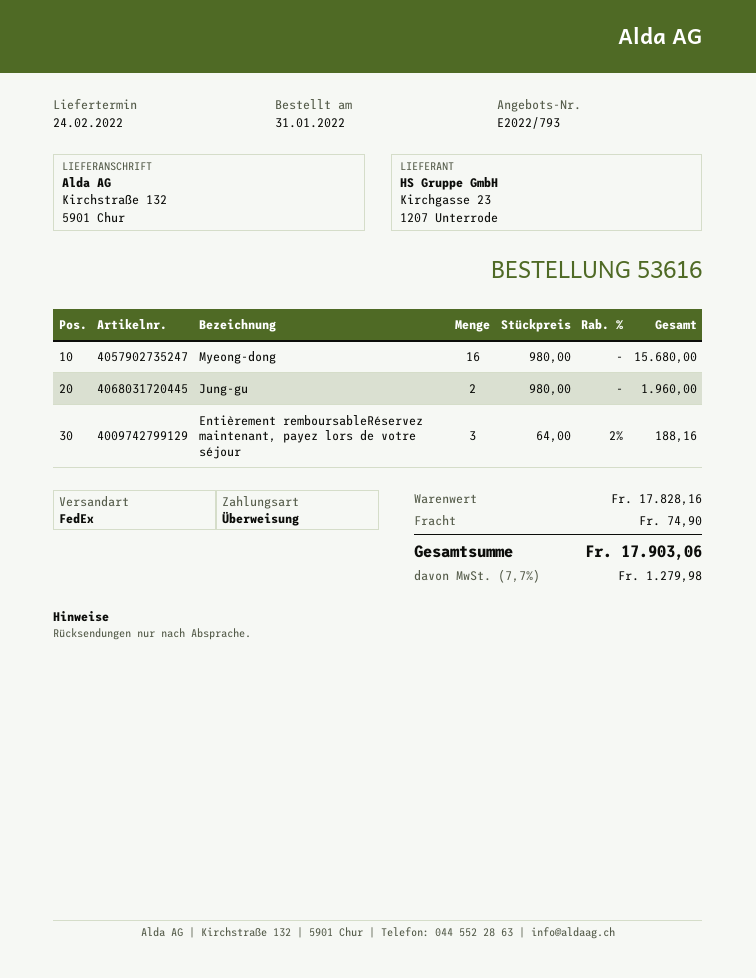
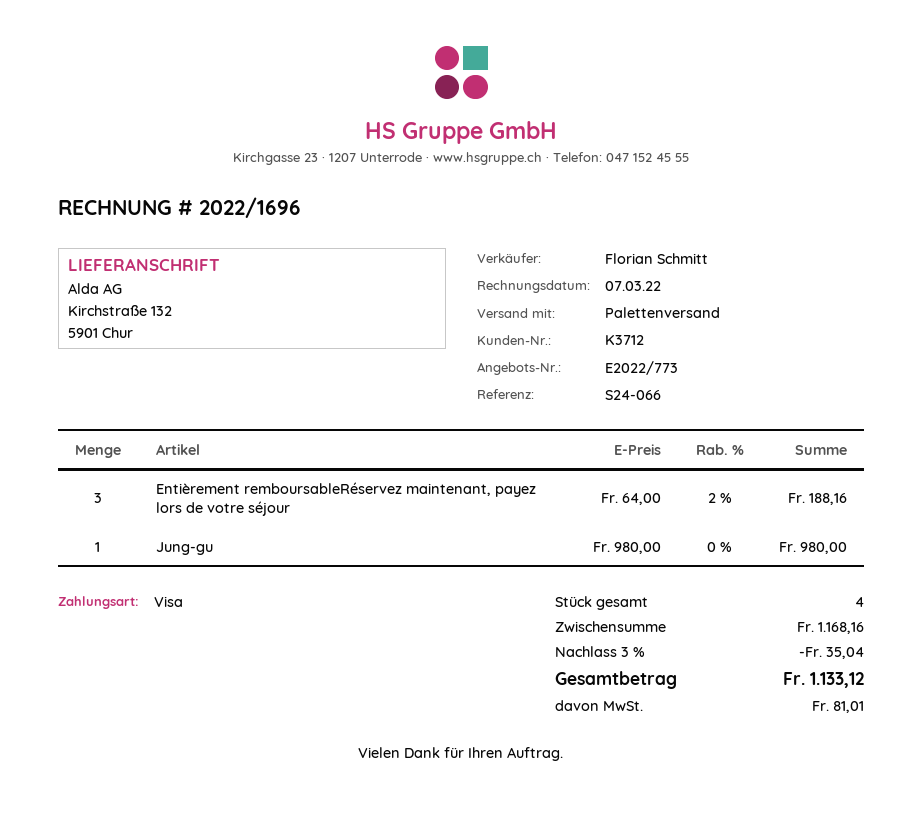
quote number: E2022/793 -> E2022/773
payment method: bank transfer -> Visa
shipping method: FedEx -> pallet freight
Myeong-dong: 16 x 980.00 = 15680.00 -> none
Jung-gu: 2 x 980.00 = 1960.00 -> 1 x 980.00 = 980.00
subtotal: 17828.16 -> 1168.16
discount: none -> 3% = 35.04
shipping: 74.90 -> none
tax: 1279.98 -> 81.01
total: 17903.06 -> 1133.12

